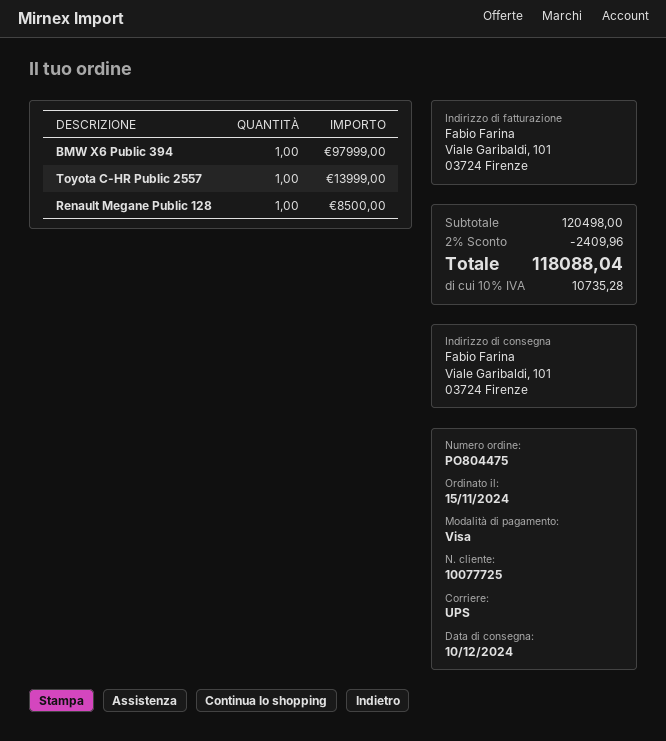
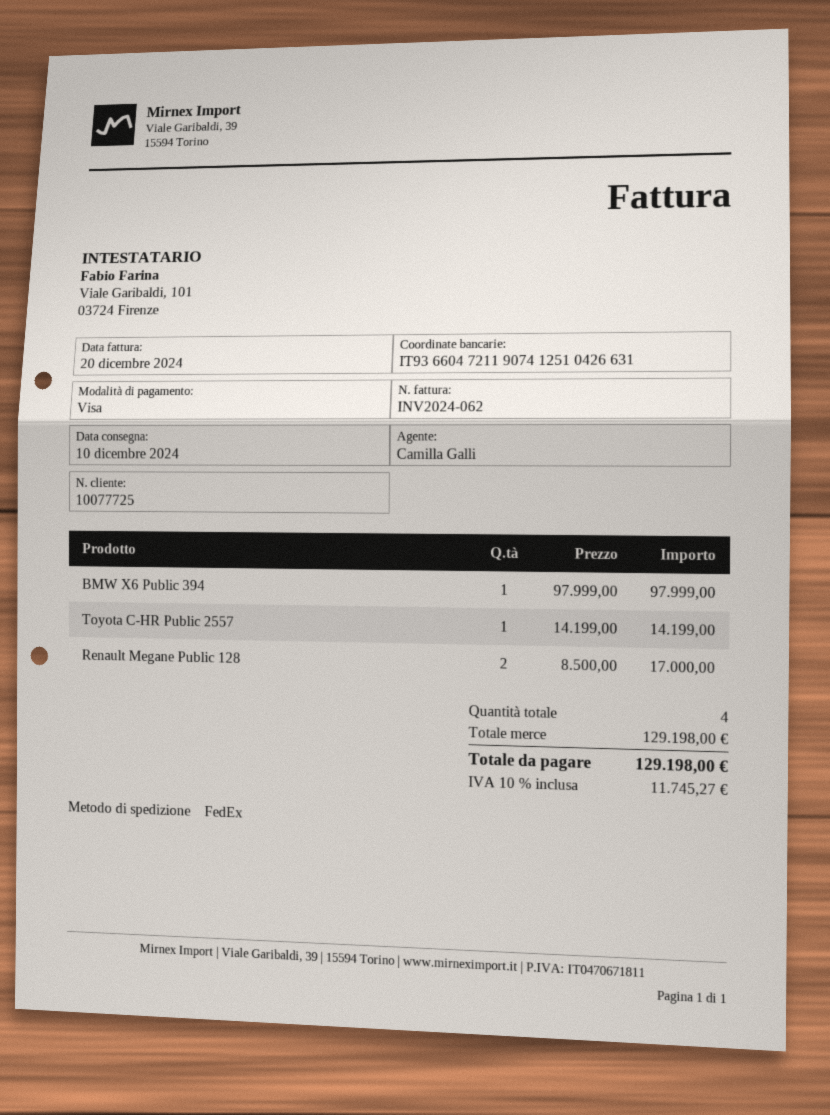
shipping method: UPS -> FedEx
Toyota C-HR Public 2557: 1 for 13999.00 -> 1 for 14199.00
Renault Megane Public 128: 1 for 8500.00 -> 2 for 17000.00
subtotal: 120498.00 -> 129198.00
discount: 2% = 2409.96 -> none
tax: 10% = 10735.28 -> 10% = 11745.27
total: 118088.04 -> 129198.00

